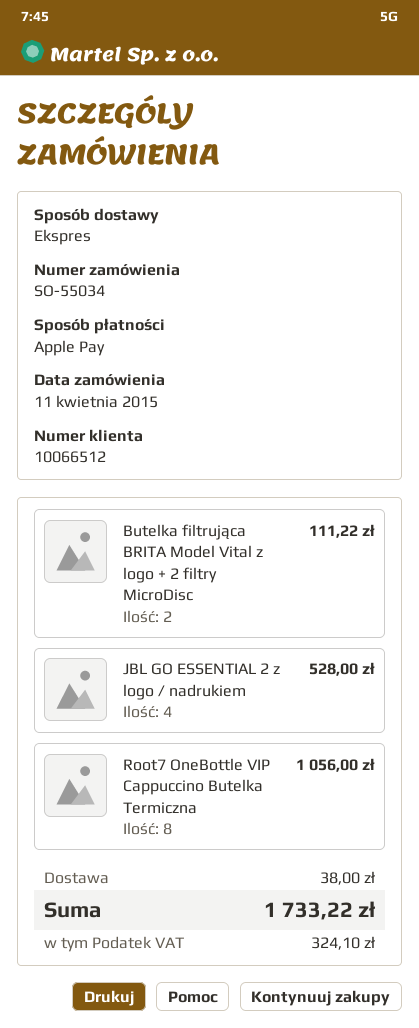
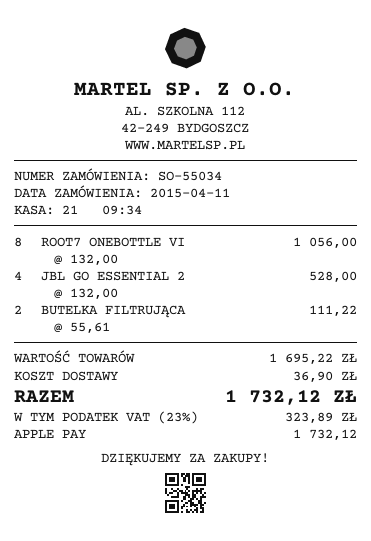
shipping: 38.00 -> 36.90
tax: 324.10 -> 323.89
total: 1733.22 -> 1732.12

